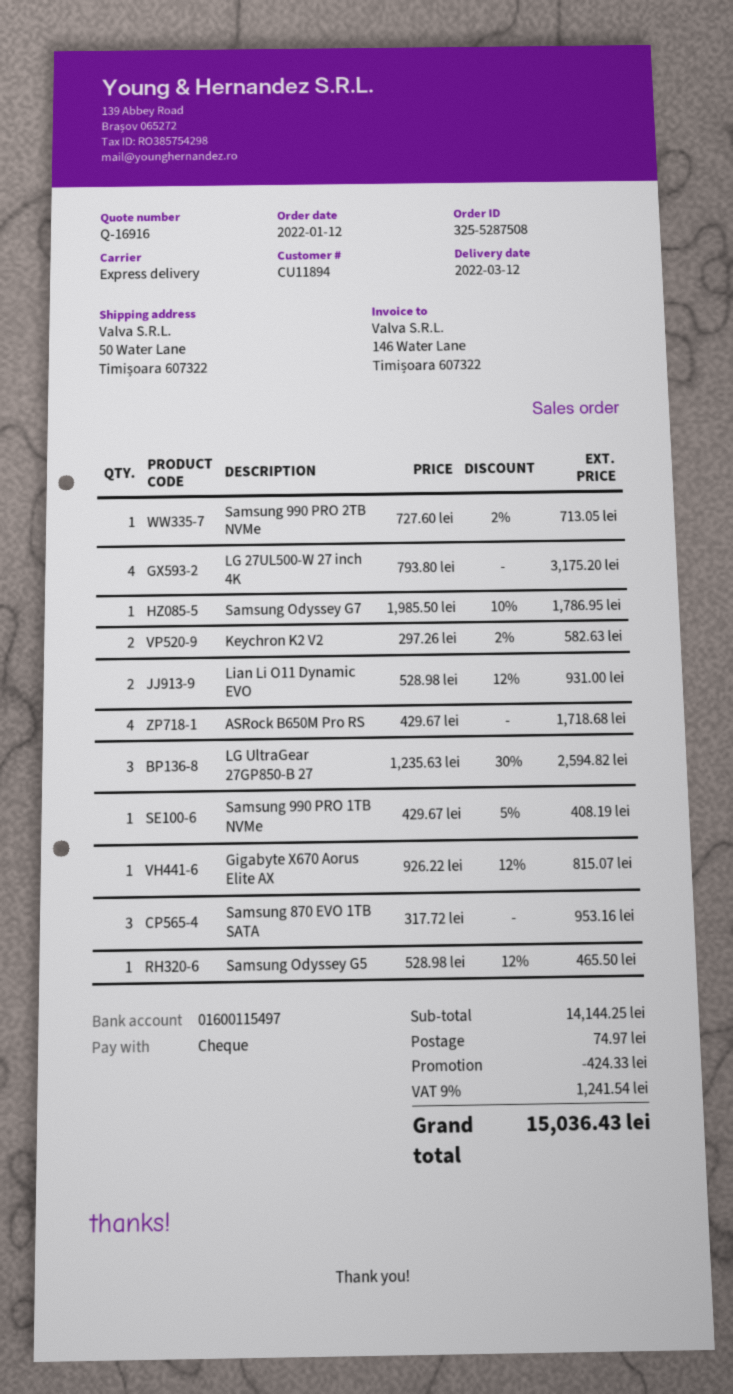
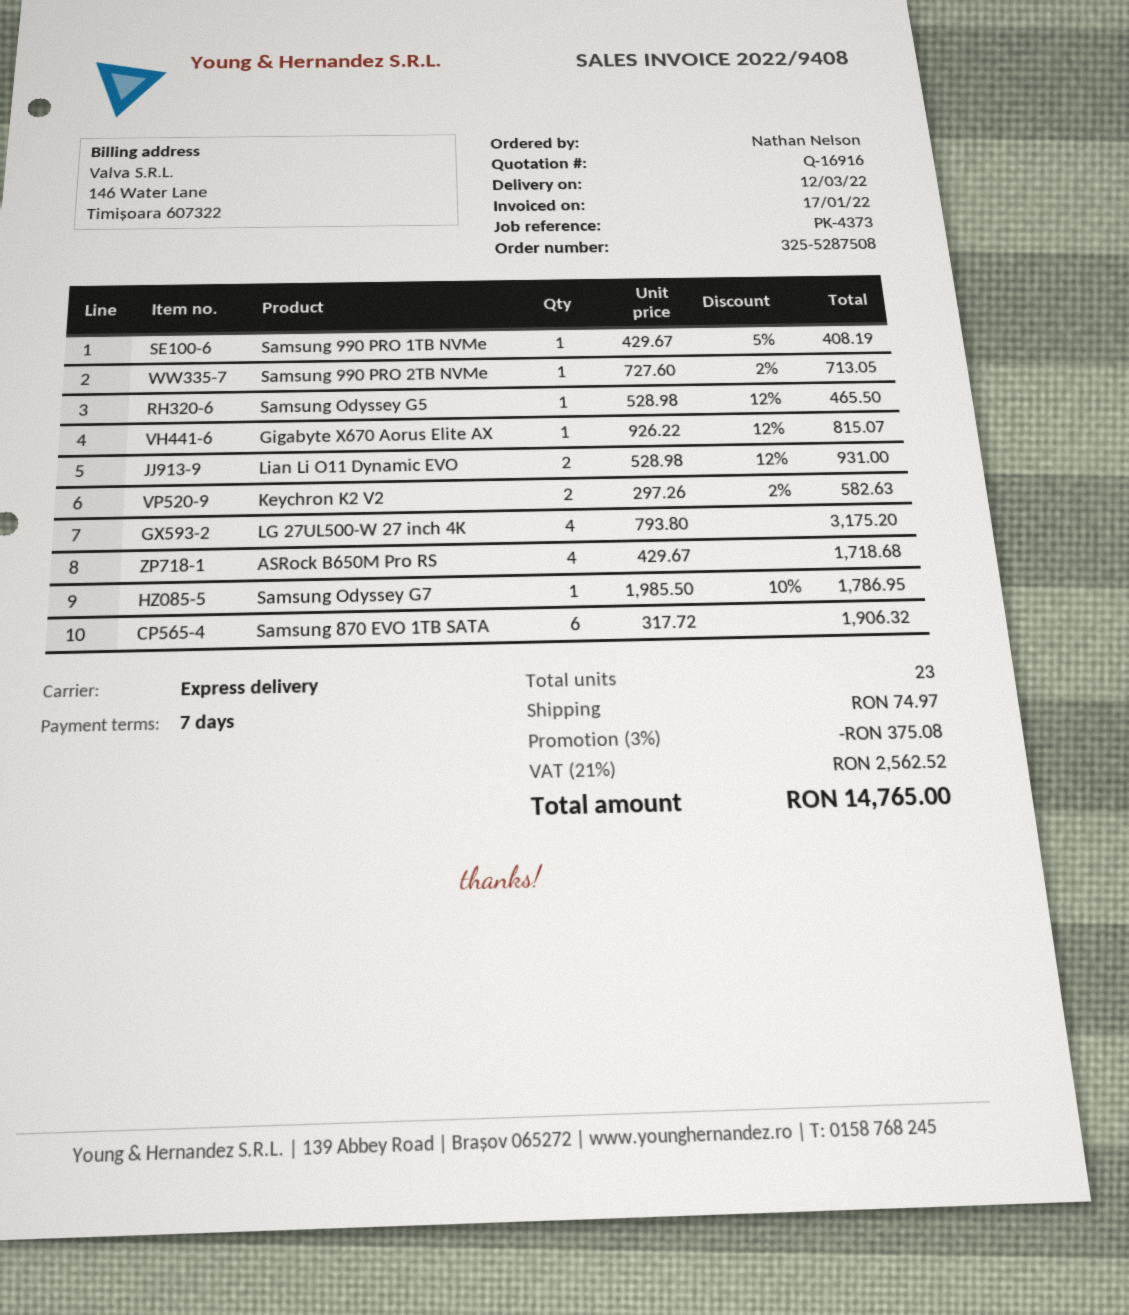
LG UltraGear 27GP850-B 27: 3 x 1235.63 - 30% = 2594.82 -> none
Samsung 870 EVO 1TB SATA: 3 x 317.72 = 953.16 -> 6 x 317.72 = 1906.32
discount: 424.33 -> 375.08
tax: 9% = 1241.54 -> 21% = 2562.52
total: 15036.43 -> 14765.00

